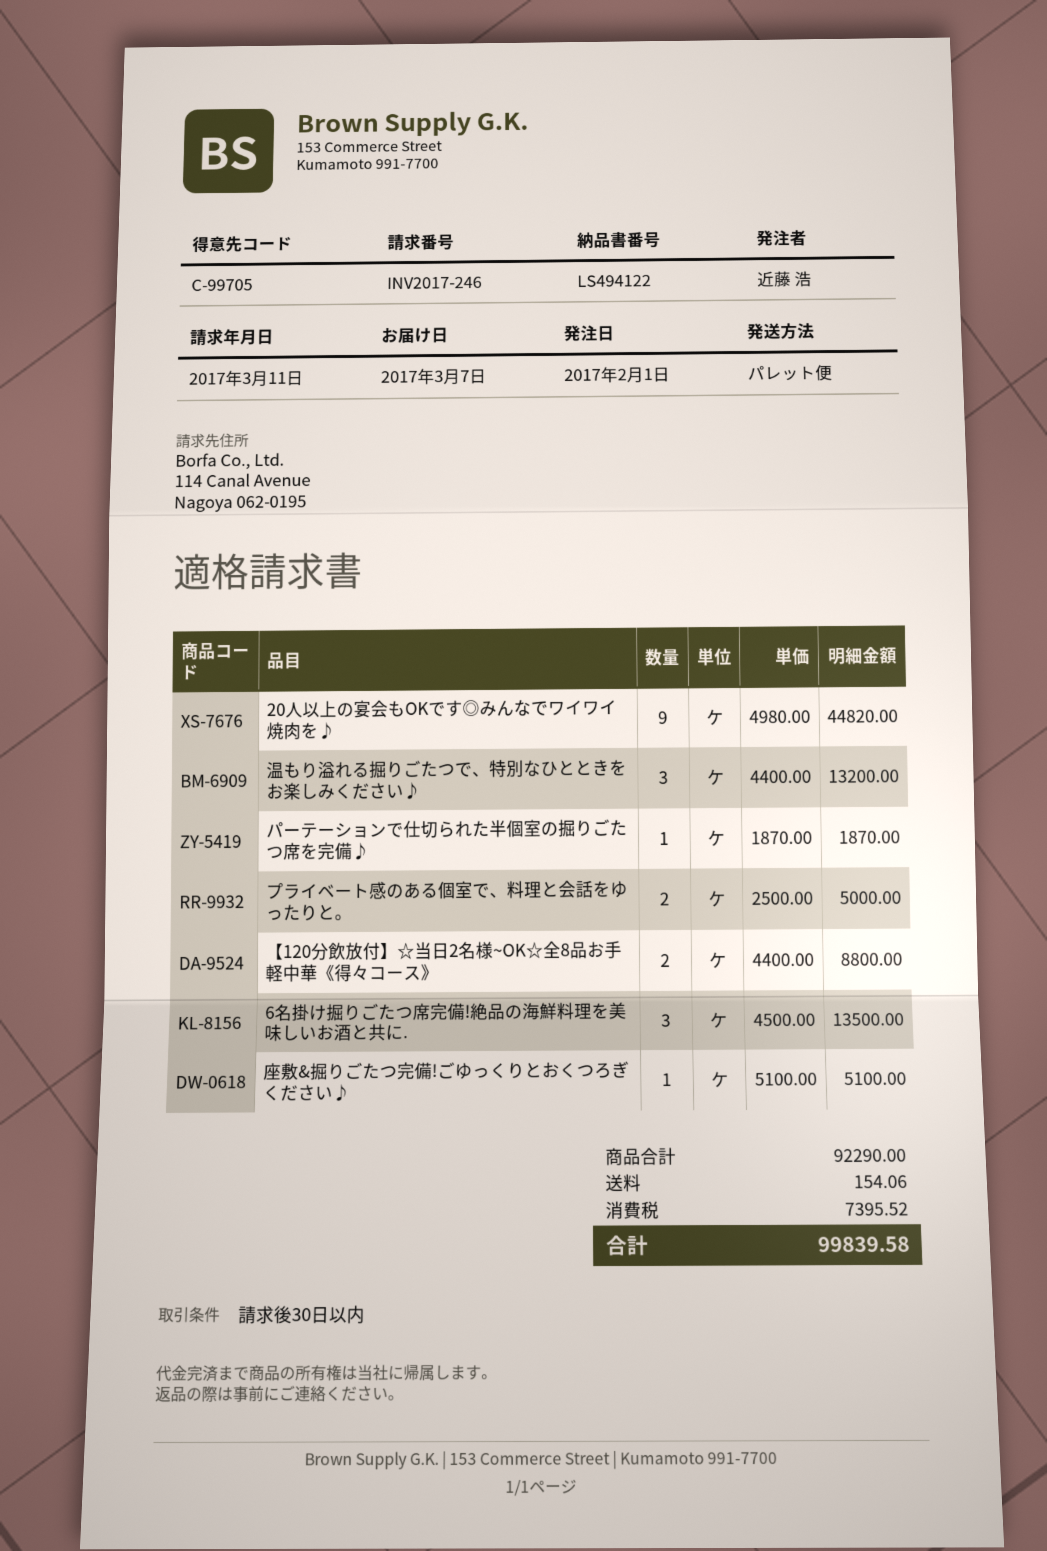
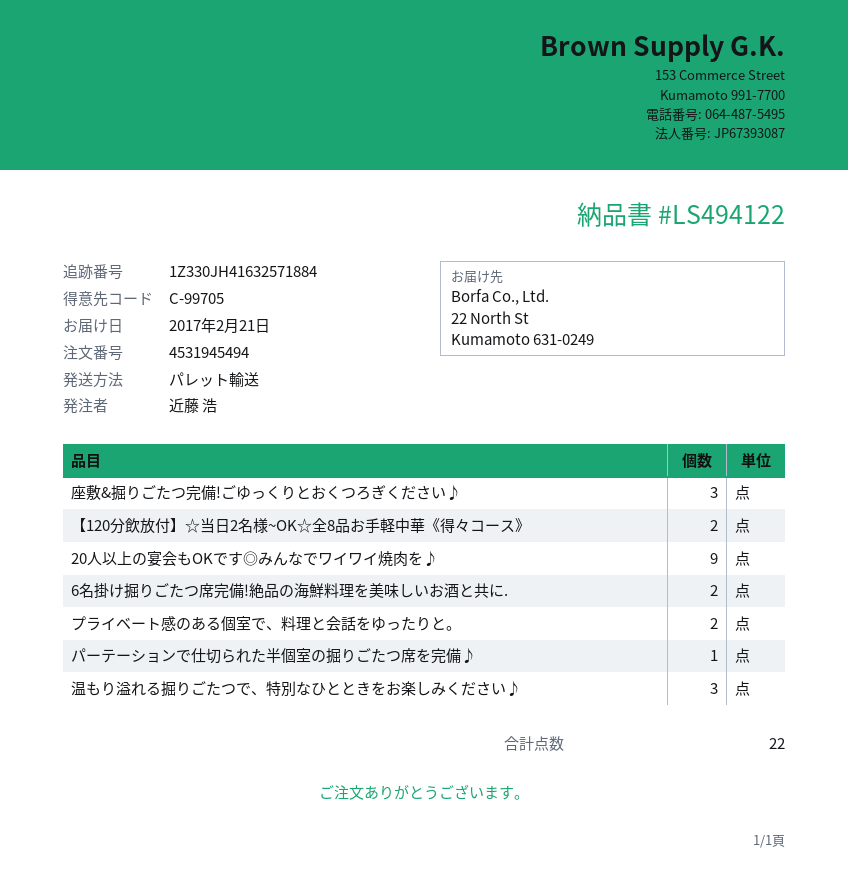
delivery date: 2017-03-07 -> 2017-02-21
6名掛け掘りごたつ席完備!絶品の海鮮料理を美味しいお酒と共に.: 3 -> 2
座敷&掘りごたつ完備!ごゆっくりとおくつろぎください♪: 1 -> 3

